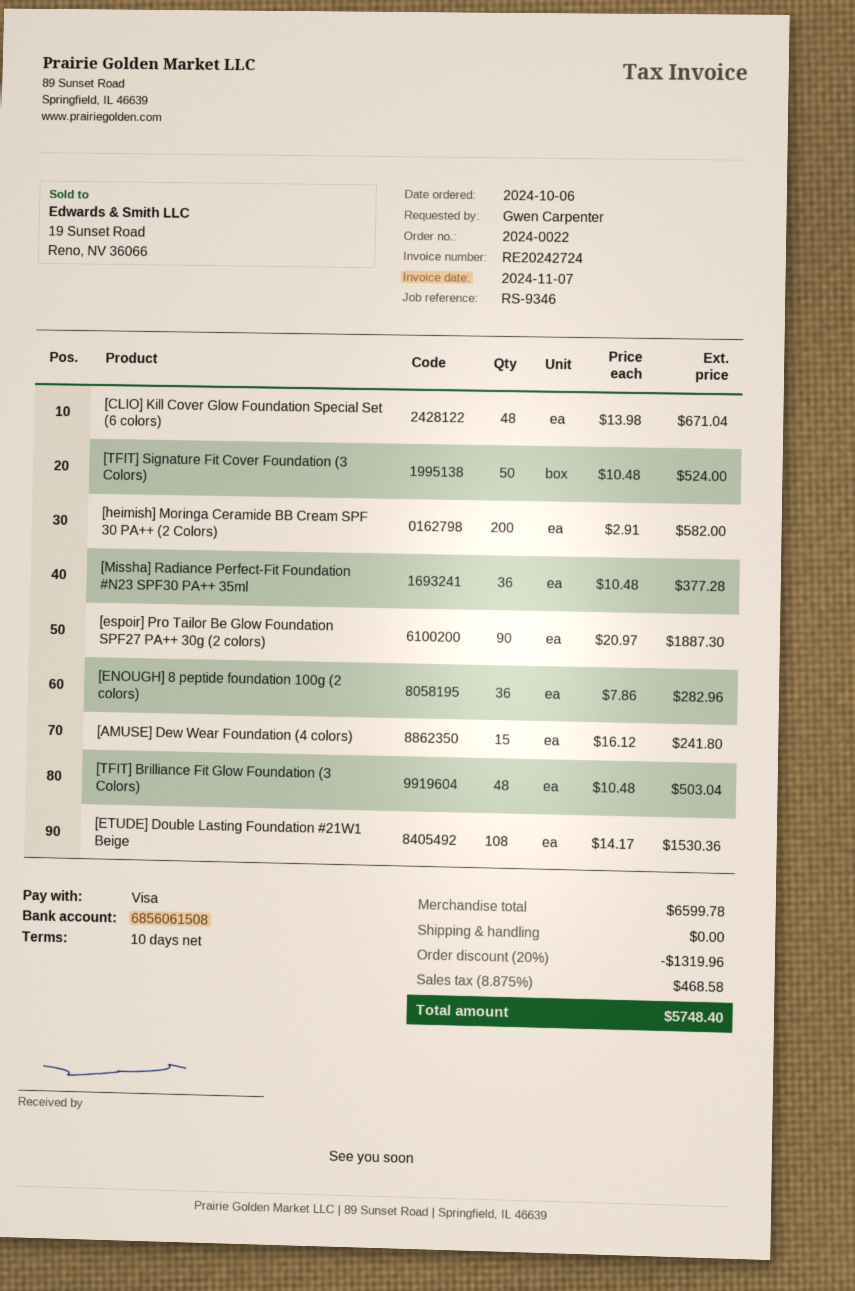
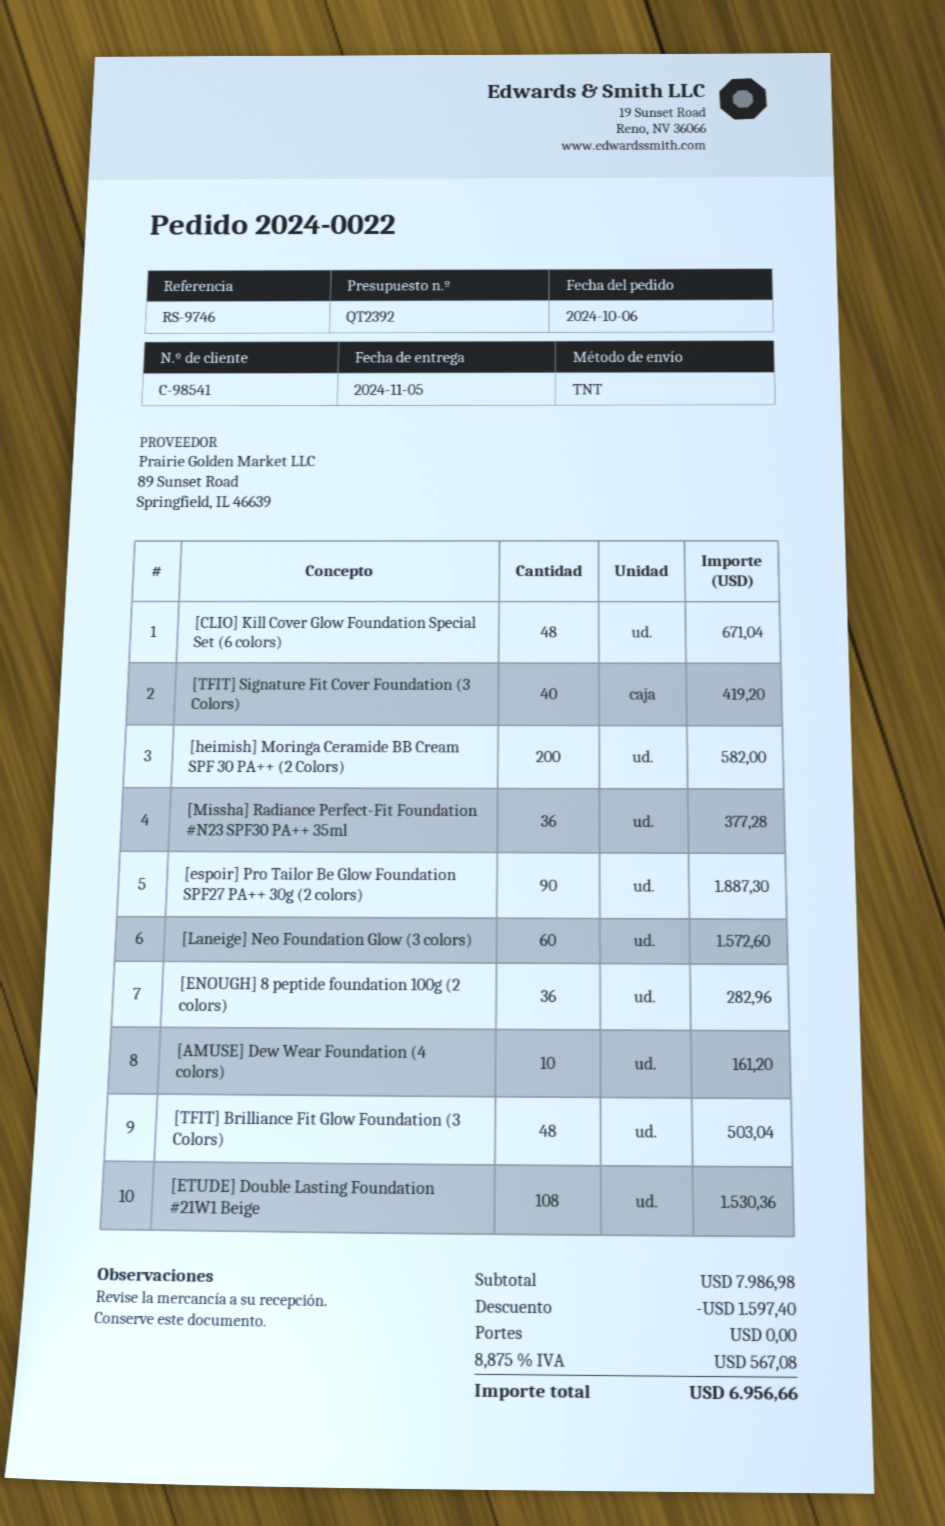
reference: RS-9346 -> RS-9746
[TFIT] Signature Fit Cover Foundation (3 Colors): 50 for 524.00 -> 40 for 419.20
[AMUSE] Dew Wear Foundation (4 colors): 15 for 241.80 -> 10 for 161.20
[Laneige] Neo Foundation Glow (3 colors): none -> 60 for 1572.60
subtotal: 6599.78 -> 7986.98
discount: 1319.96 -> 1597.40
tax: 8.875% = 468.58 -> 8.875% = 567.08
total: 5748.40 -> 6956.66

